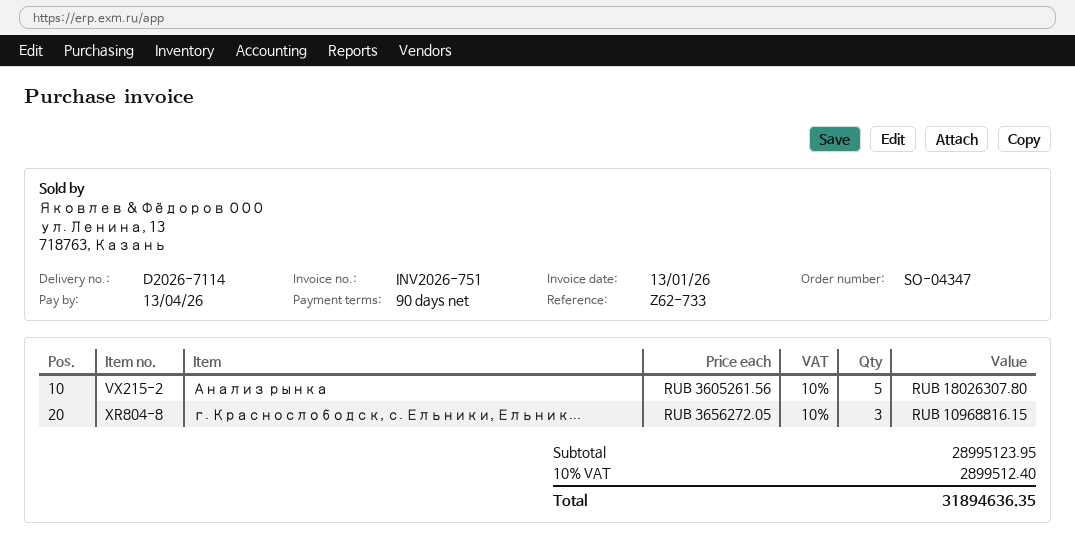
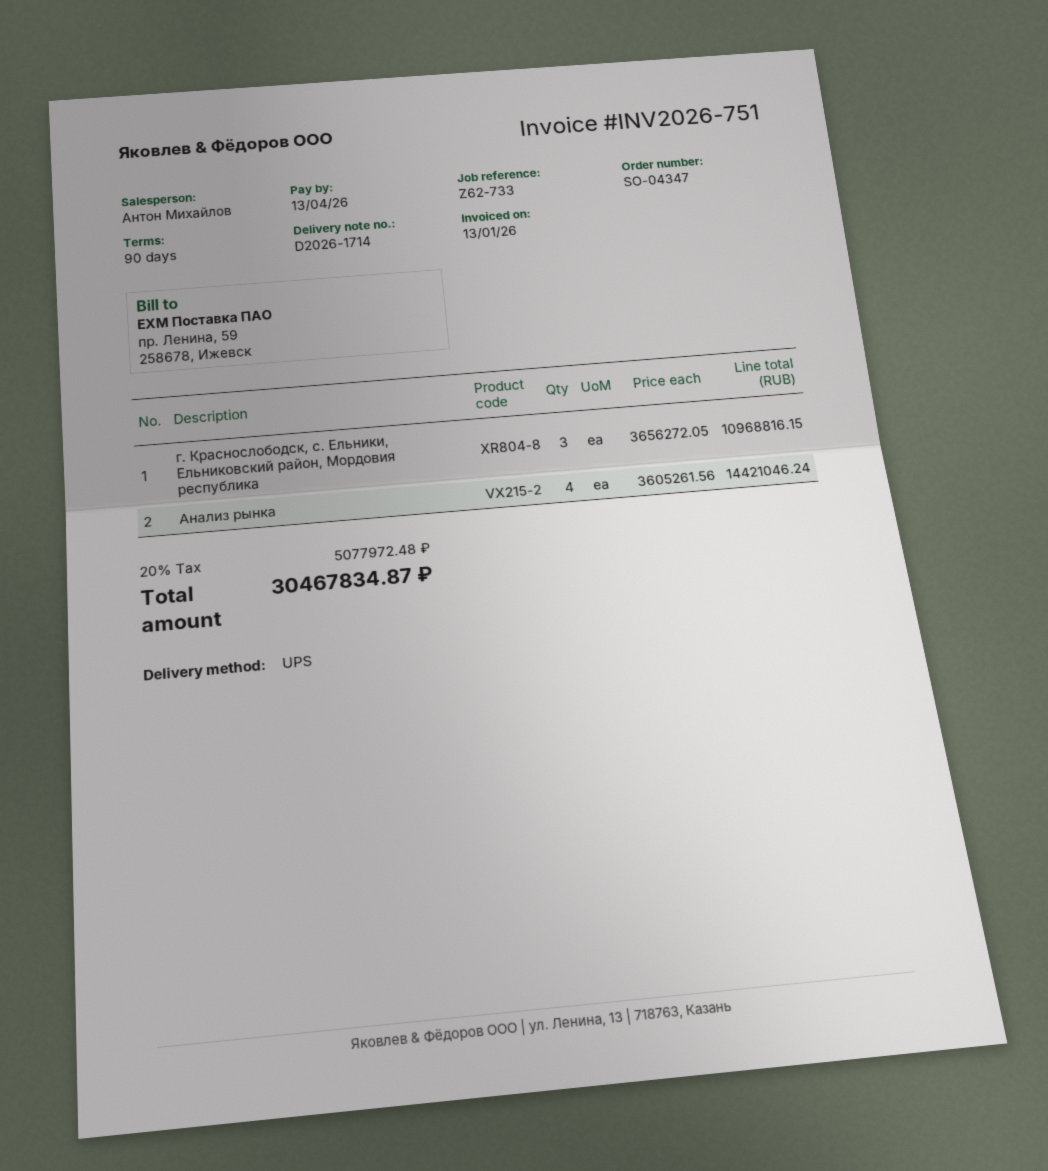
delivery note number: D2026-7114 -> D2026-1714
Анализ рынка: 5 x 3605261.56 = 18026307.80 -> 4 x 3605261.56 = 14421046.24
tax: 10% = 2899512.40 -> 20% = 5077972.48
total: 31894636.35 -> 30467834.87

